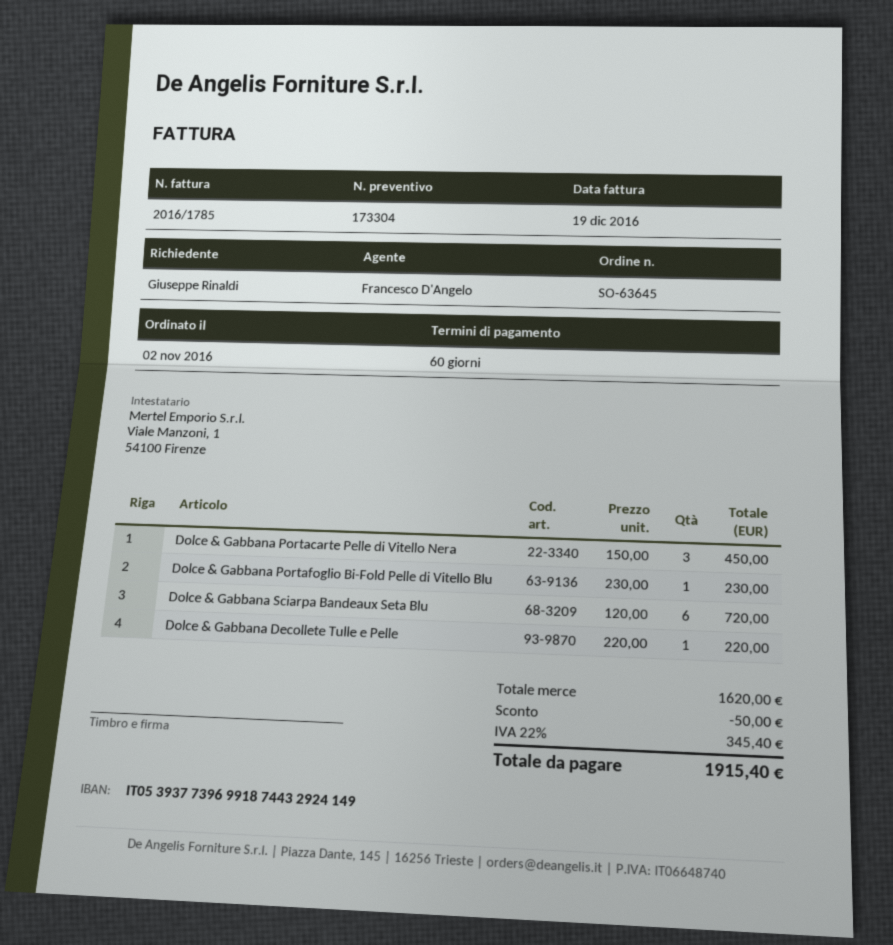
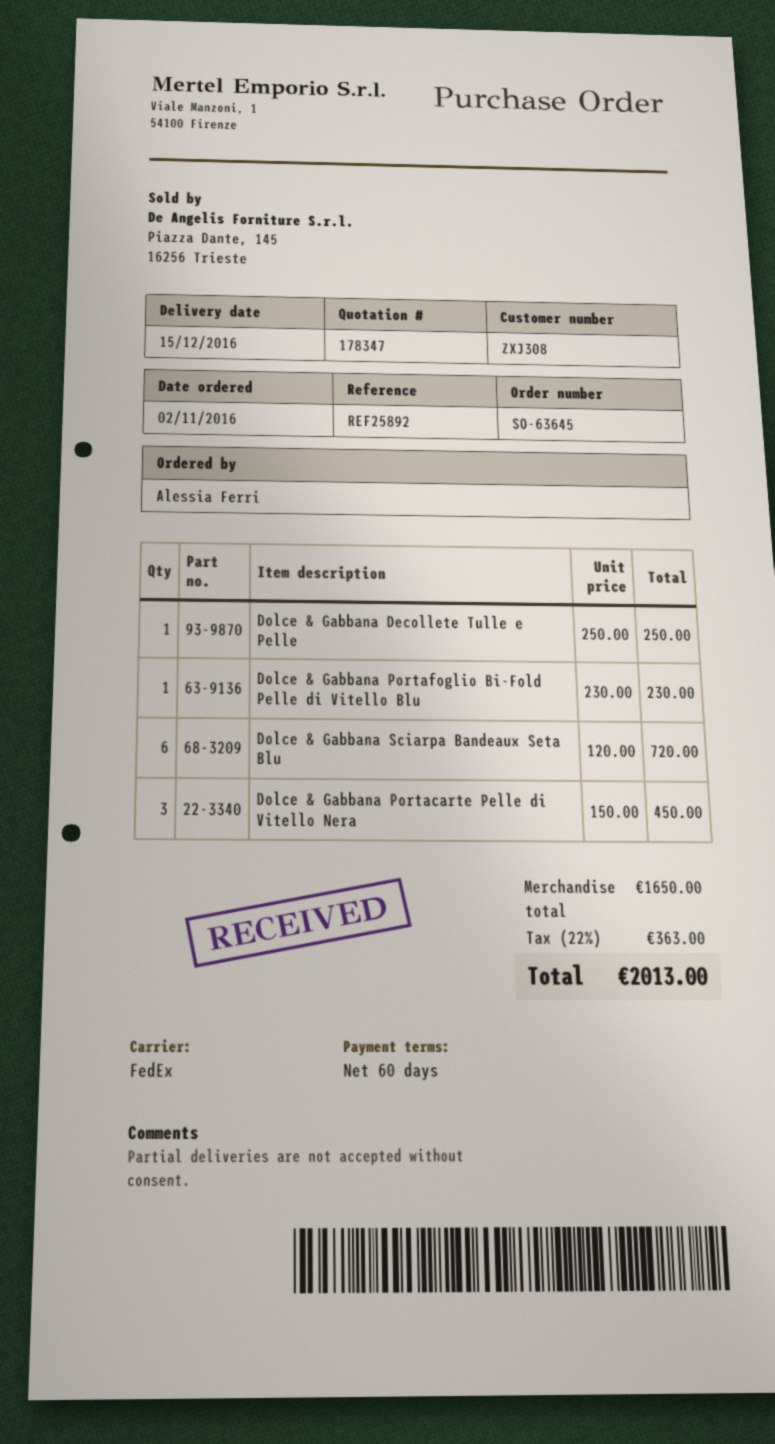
quote number: 173304 -> 178347
ordered by: Giuseppe Rinaldi -> Alessia Ferri
Dolce & Gabbana Decollete Tulle e Pelle: 1 x 220.00 = 220.00 -> 1 x 250.00 = 250.00
subtotal: 1620.00 -> 1650.00
discount: 50.00 -> none
tax: 22% = 345.40 -> 22% = 363.00
total: 1915.40 -> 2013.00

